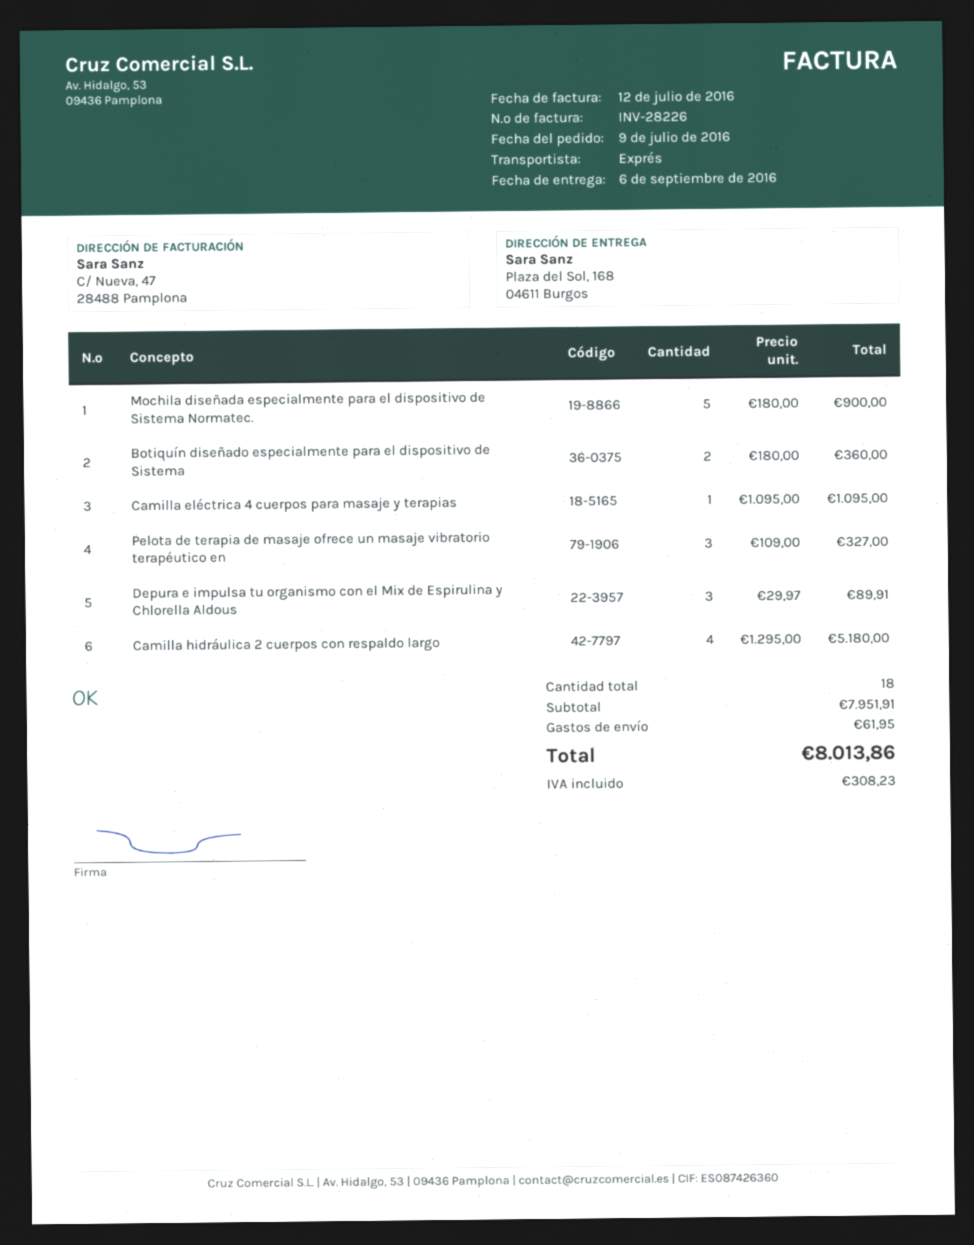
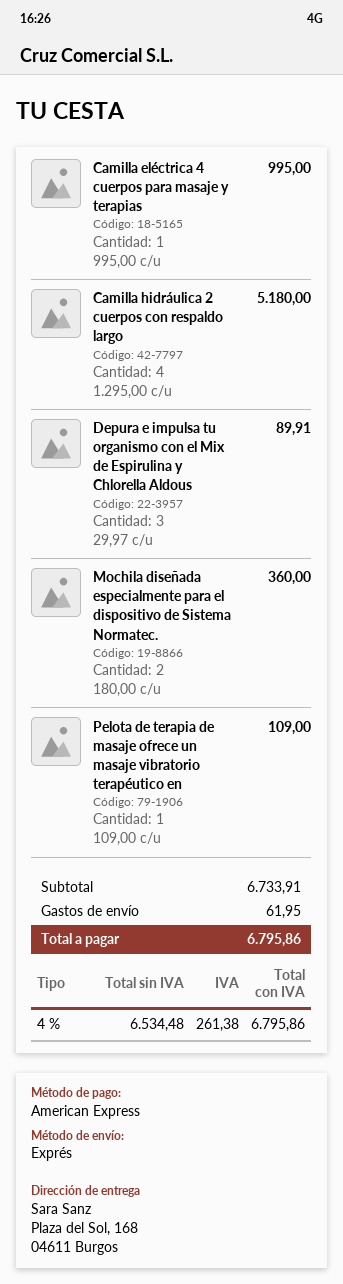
Mochila diseñada especialmente para el dispositivo de Sistema Normatec.: 5 x 180.00 = 900.00 -> 2 x 180.00 = 360.00
Botiquín diseñado especialmente para el dispositivo de Sistema: 2 x 180.00 = 360.00 -> none
Camilla eléctrica 4 cuerpos para masaje y terapias: 1 x 1095.00 = 1095.00 -> 1 x 995.00 = 995.00
Pelota de terapia de masaje ofrece un masaje vibratorio terapéutico en: 3 x 109.00 = 327.00 -> 1 x 109.00 = 109.00
subtotal: 7951.91 -> 6733.91
tax: 308.23 -> 261.38
total: 8013.86 -> 6795.86

